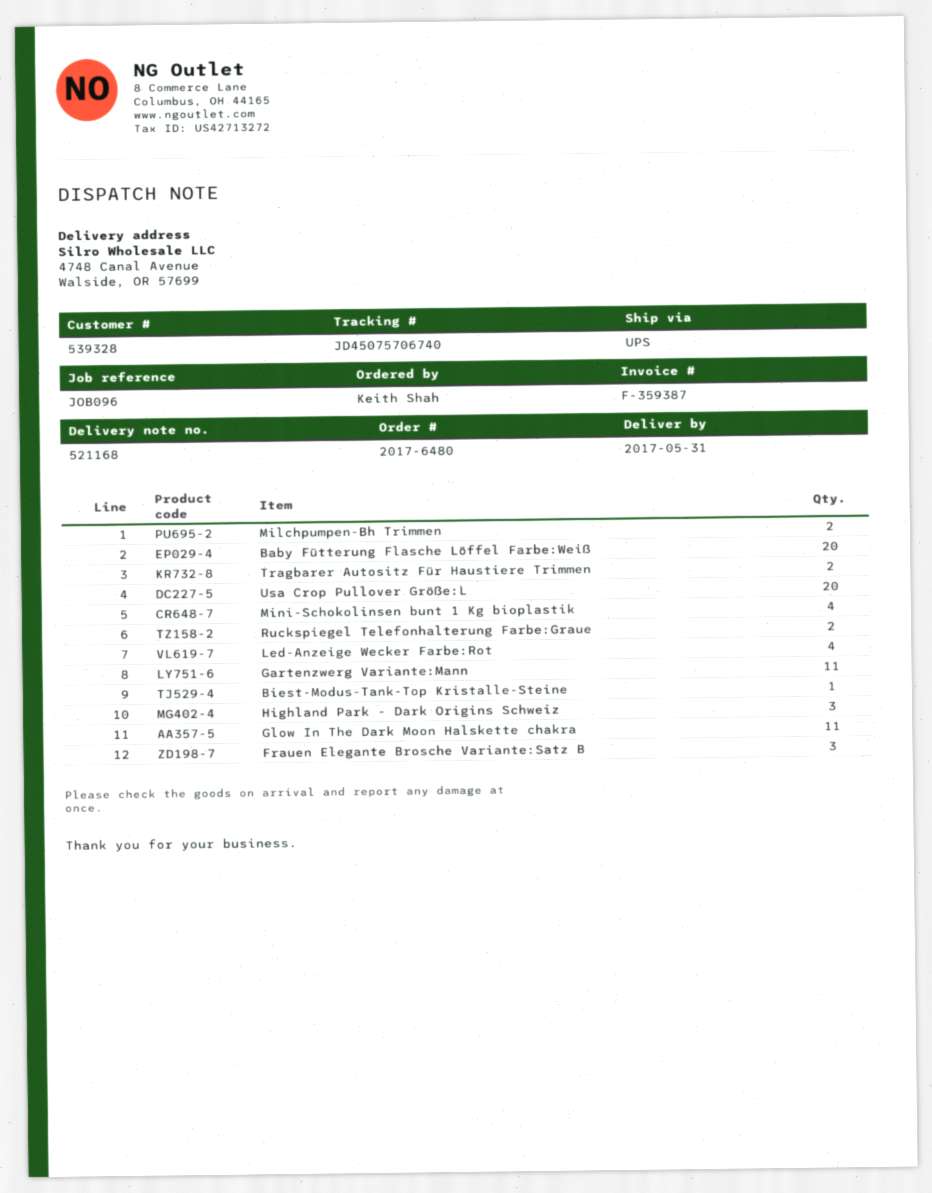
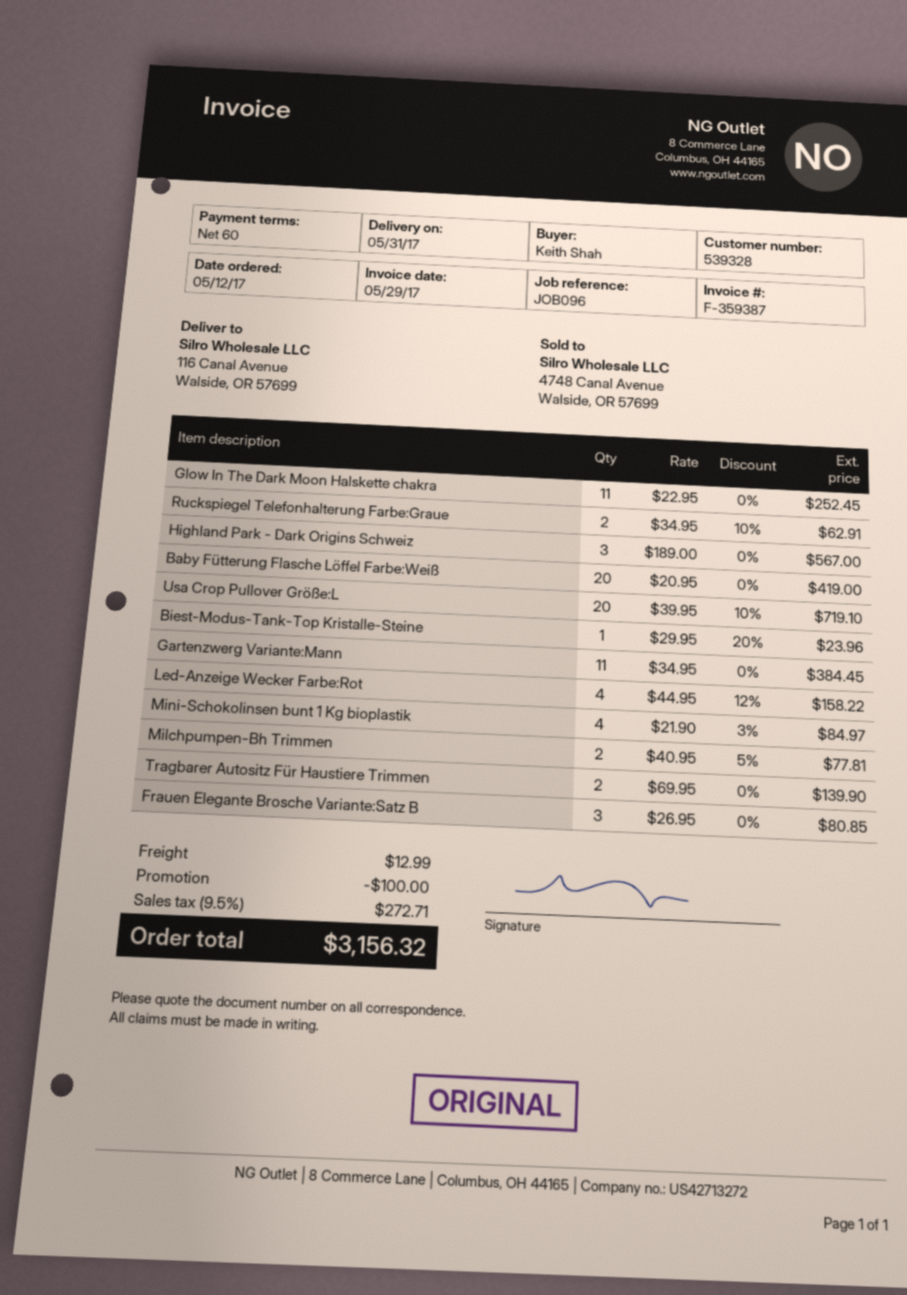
ship to: 4748 Canal Avenue, Walside, OR 57699 -> 116 Canal Avenue, Walside, OR 57699

